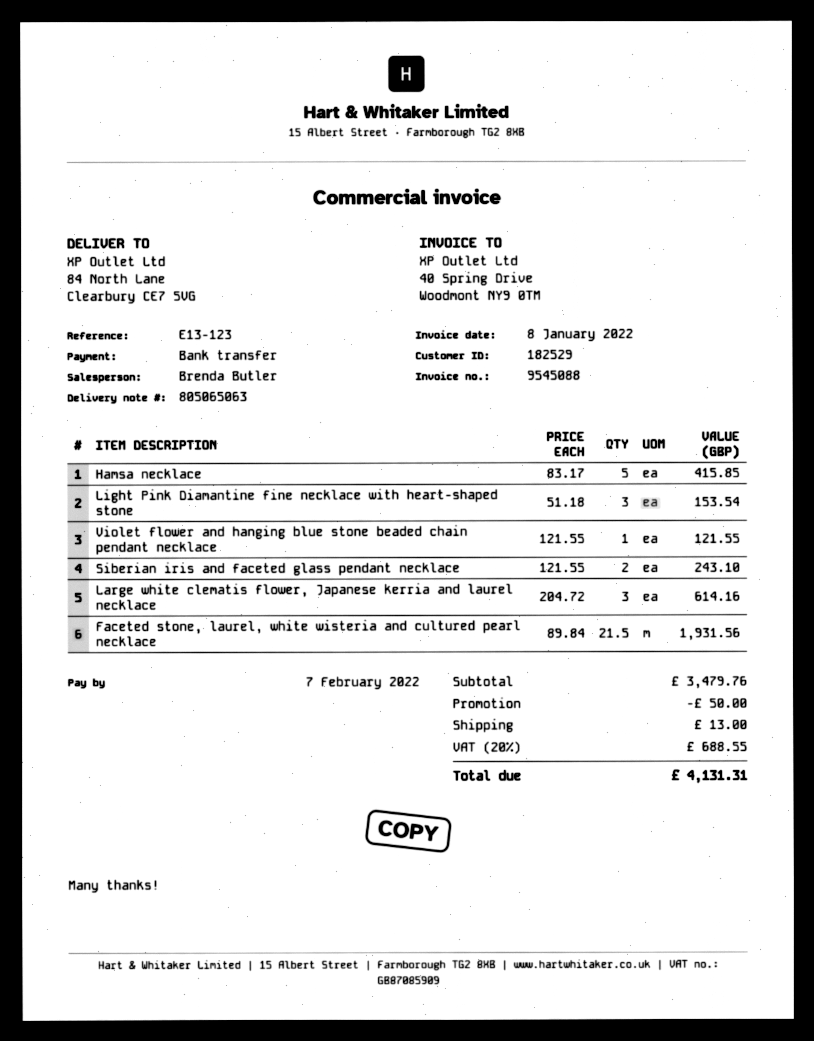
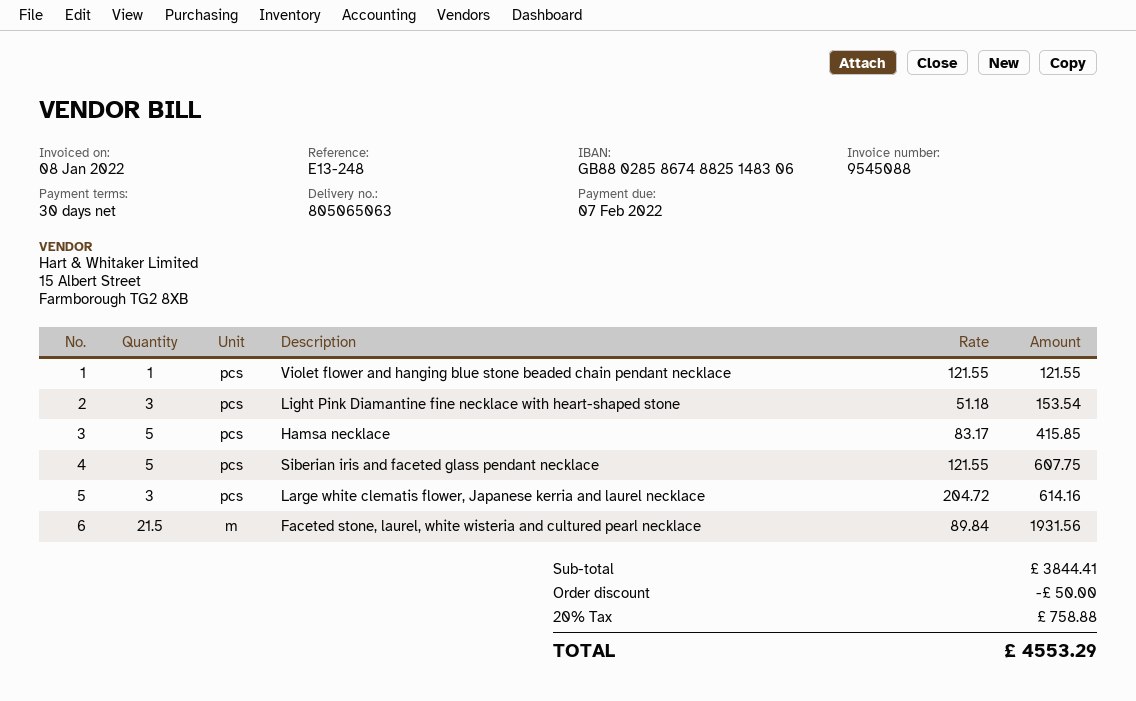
reference: E13-123 -> E13-248
Siberian iris and faceted glass pendant necklace: 2 x 121.55 = 243.10 -> 5 x 121.55 = 607.75
subtotal: 3479.76 -> 3844.41
shipping: 13.00 -> none
tax: 20% = 688.55 -> 20% = 758.88
total: 4131.31 -> 4553.29

